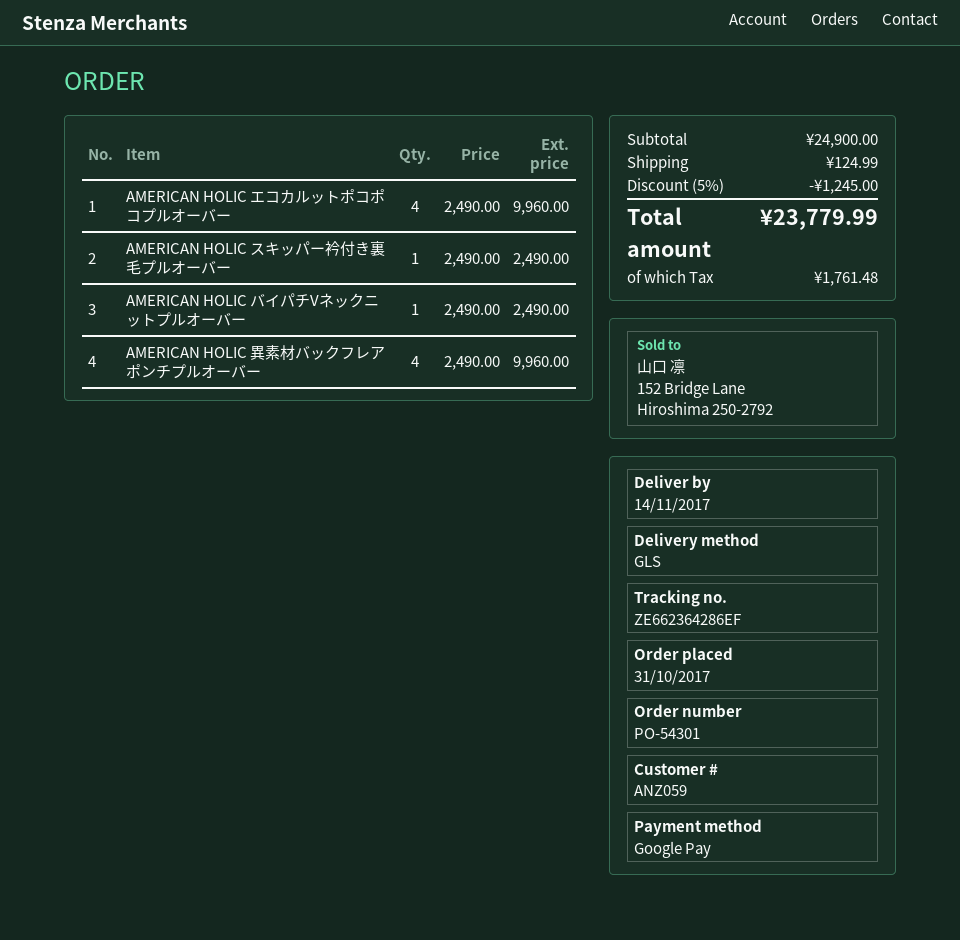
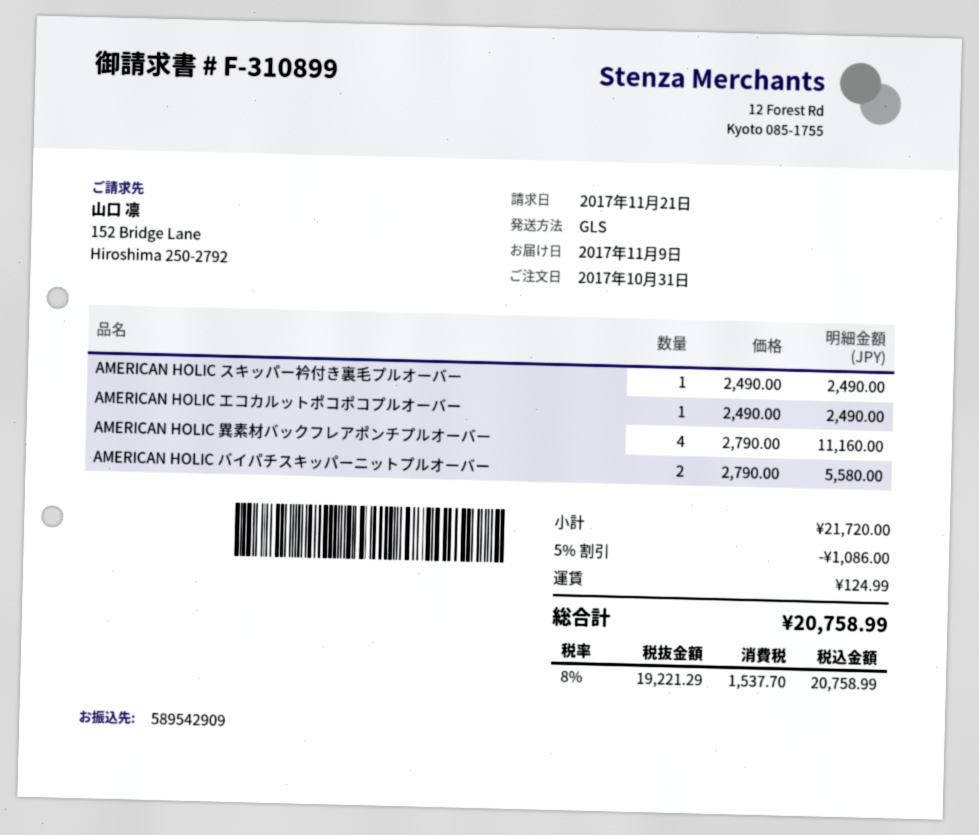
delivery date: 2017-11-14 -> 2017-11-09
AMERICAN HOLIC エコカルットポコポコプルオーバー: 4 x 2490.00 = 9960.00 -> 1 x 2490.00 = 2490.00
AMERICAN HOLIC バイパチVネックニットプルオーバー: 1 x 2490.00 = 2490.00 -> none
AMERICAN HOLIC 異素材バックフレアポンチプルオーバー: 4 x 2490.00 = 9960.00 -> 4 x 2790.00 = 11160.00
AMERICAN HOLIC バイパチスキッパーニットプルオーバー: none -> 2 x 2790.00 = 5580.00
subtotal: 24900.00 -> 21720.00
discount: 5% = 1245.00 -> 5% = 1086.00
tax: 1761.48 -> 1537.70
total: 23779.99 -> 20758.99

